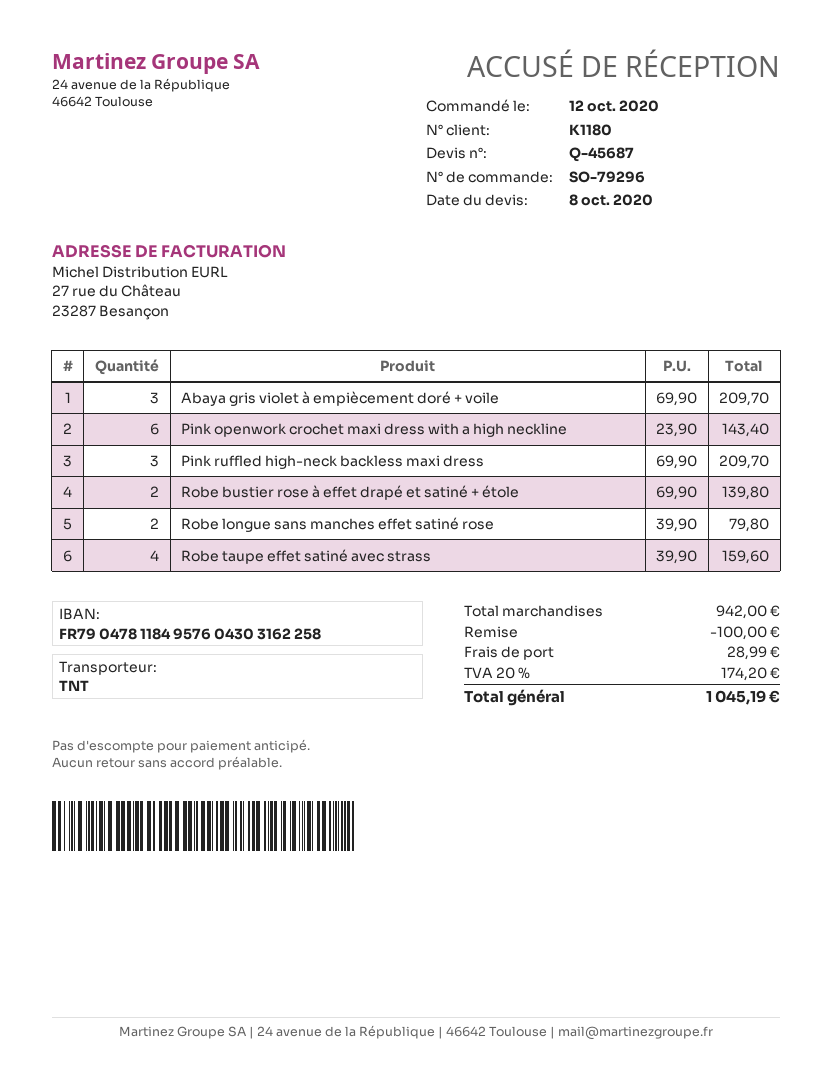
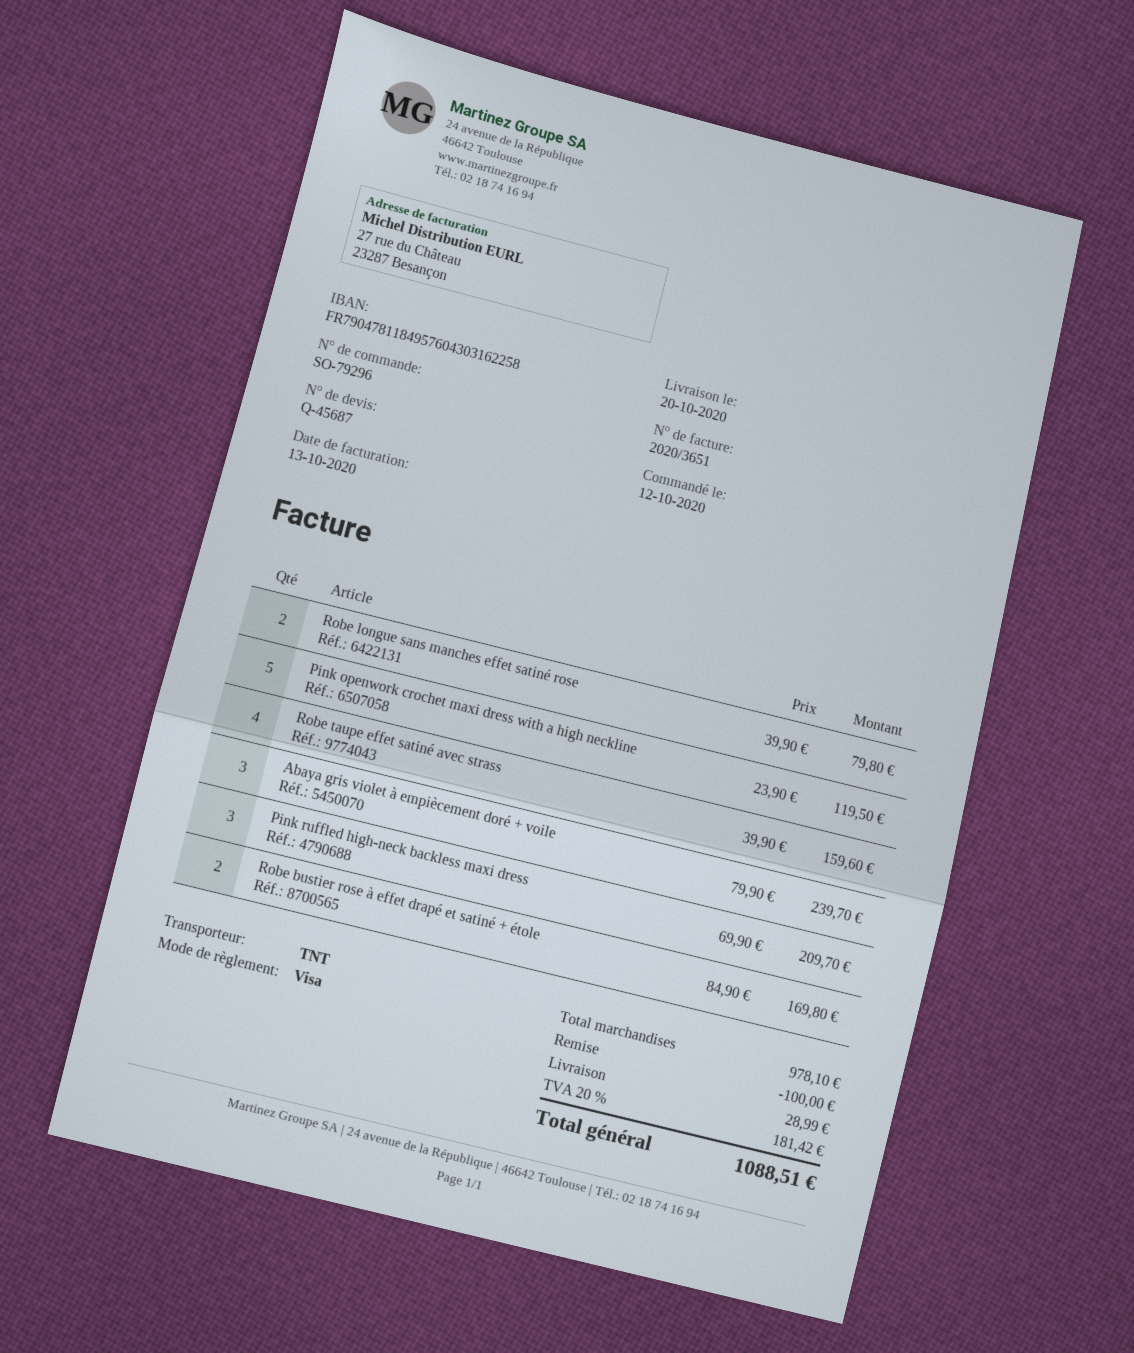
Abaya gris violet à empiècement doré + voile: 3 x 69.90 = 209.70 -> 3 x 79.90 = 239.70
Pink openwork crochet maxi dress with a high neckline: 6 x 23.90 = 143.40 -> 5 x 23.90 = 119.50
Robe bustier rose à effet drapé et satiné + étole: 2 x 69.90 = 139.80 -> 2 x 84.90 = 169.80
subtotal: 942.00 -> 978.10
tax: 20% = 174.20 -> 20% = 181.42
total: 1045.19 -> 1088.51

